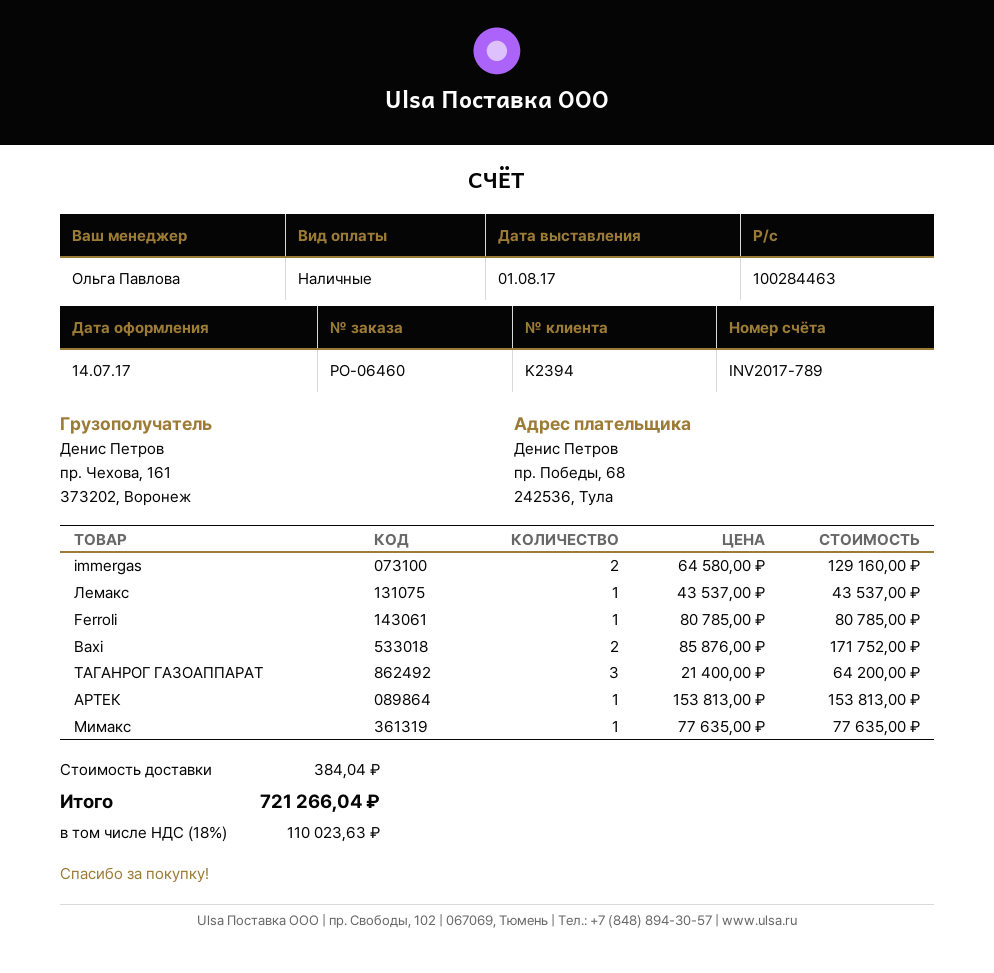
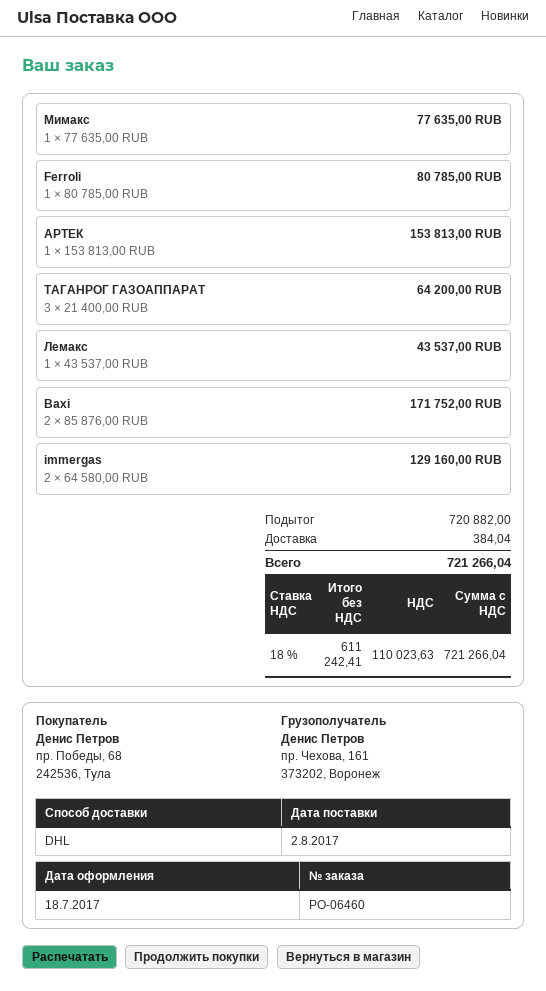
order date: 2017-07-14 -> 2017-07-18

